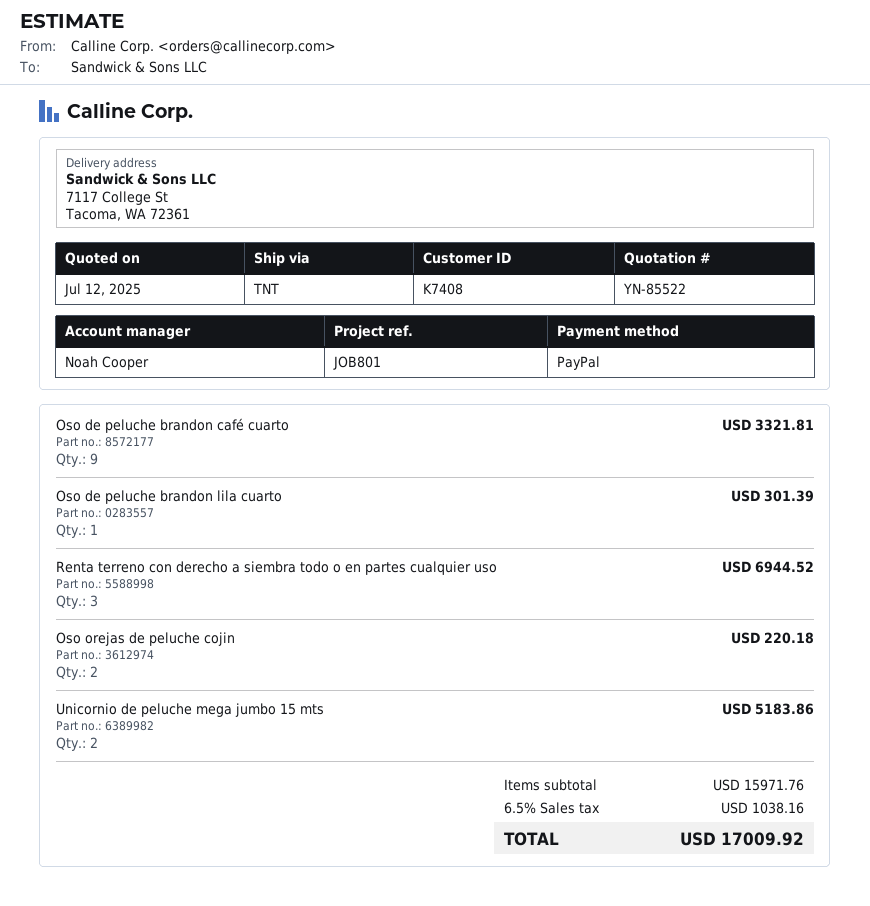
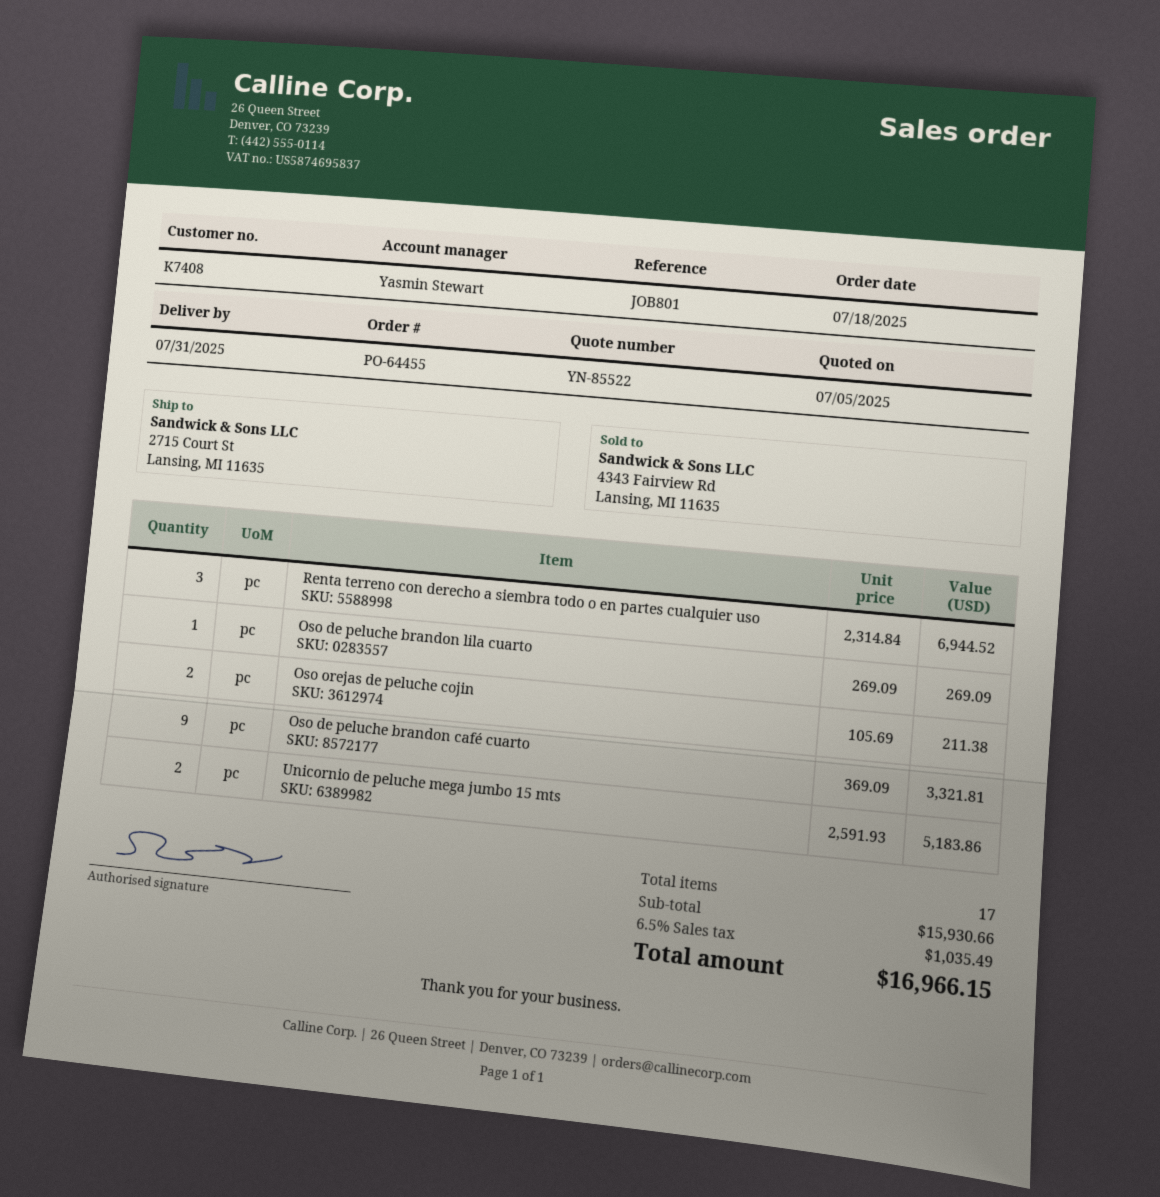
quote date: 2025-07-12 -> 2025-07-05
sales rep: Noah Cooper -> Yasmin Stewart
ship to: 7117 College St, Tacoma, WA 72361 -> 2715 Court St, Lansing, MI 11635
Oso de peluche brandon lila cuarto: 1 for 301.39 -> 1 for 269.09
Oso orejas de peluche cojin: 2 for 220.18 -> 2 for 211.38
subtotal: 15971.76 -> 15930.66
tax: 6.5% = 1038.16 -> 6.5% = 1035.49
total: 17009.92 -> 16966.15

